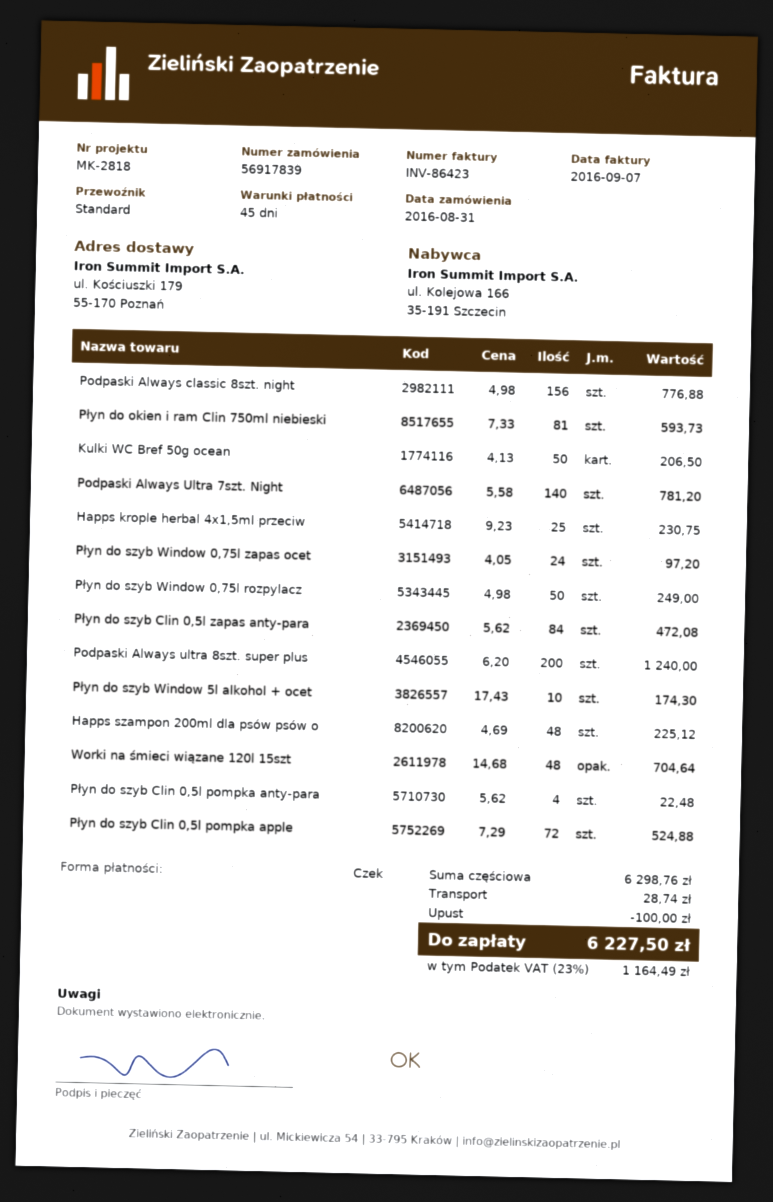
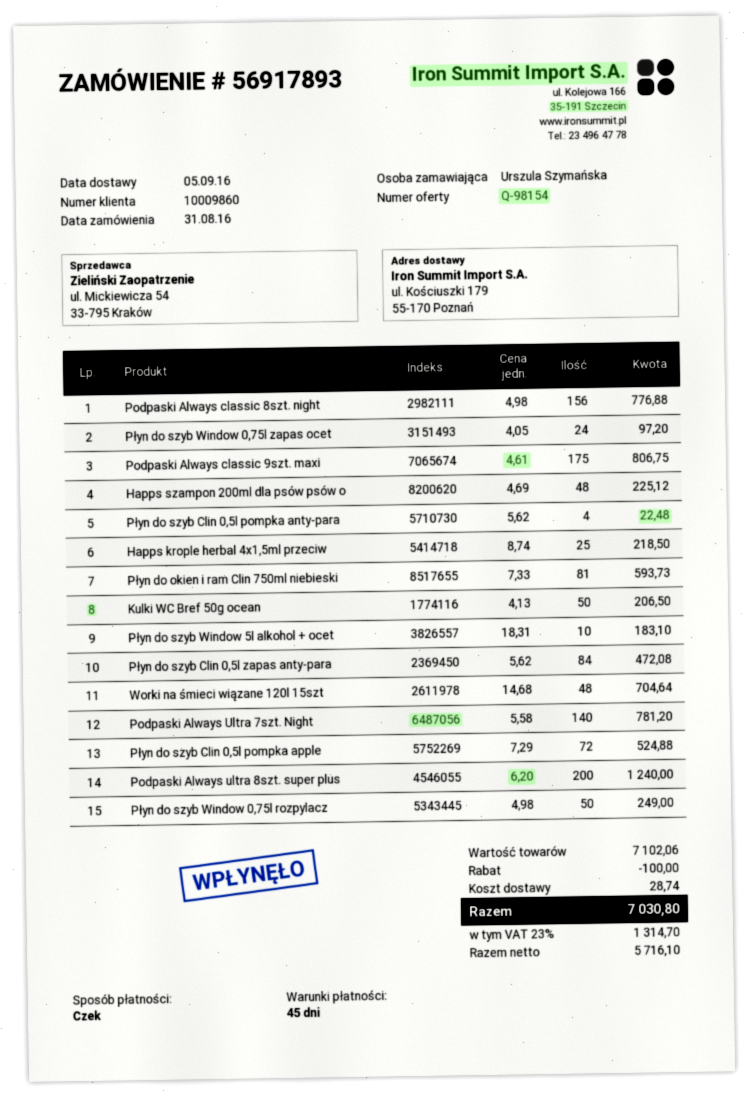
order number: 56917839 -> 56917893
Happs krople herbal 4x1,5ml przeciw: 25 x 9.23 = 230.75 -> 25 x 8.74 = 218.50
Płyn do szyb Window 5l alkohol + ocet: 10 x 17.43 = 174.30 -> 10 x 18.31 = 183.10
Podpaski Always classic 9szt. maxi: none -> 175 x 4.61 = 806.75
subtotal: 6298.76 -> 7102.06
tax: 23% = 1164.49 -> 23% = 1314.70
total: 6227.50 -> 7030.80

